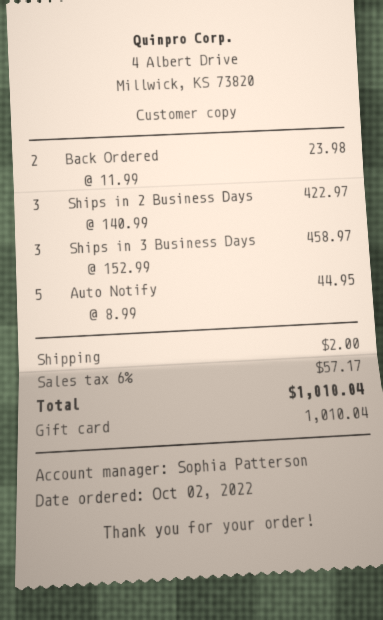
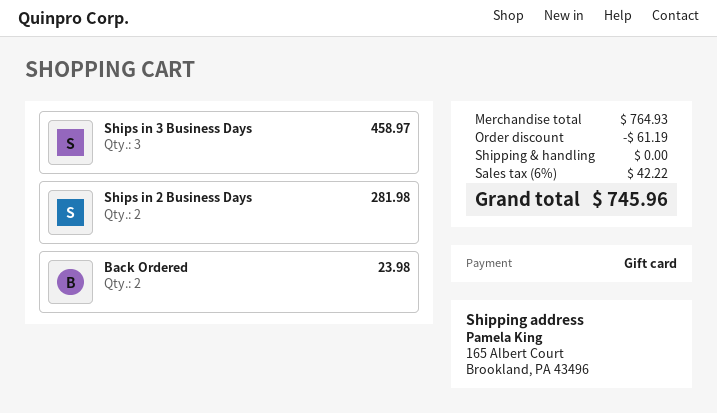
Ships in 2 Business Days: 3 for 422.97 -> 2 for 281.98
Auto Notify: 5 for 44.95 -> none
discount: none -> 61.19
shipping: 2.00 -> 0.00
tax: 6% = 57.17 -> 6% = 42.22
total: 1010.04 -> 745.96

